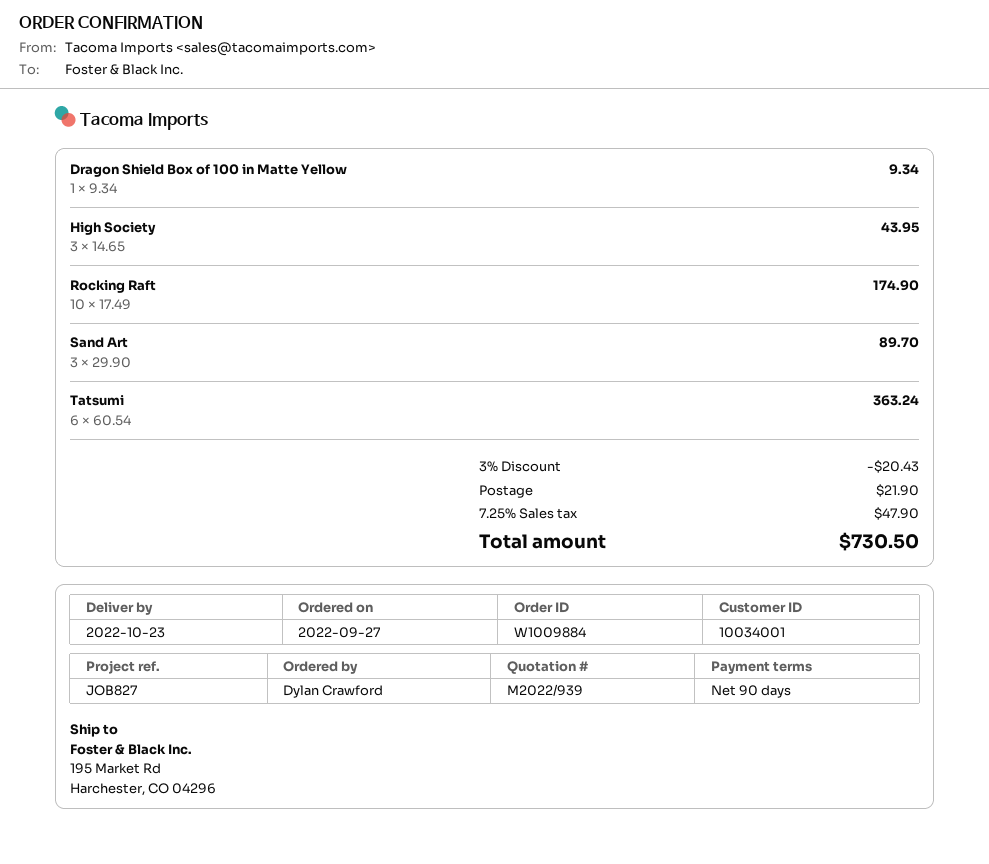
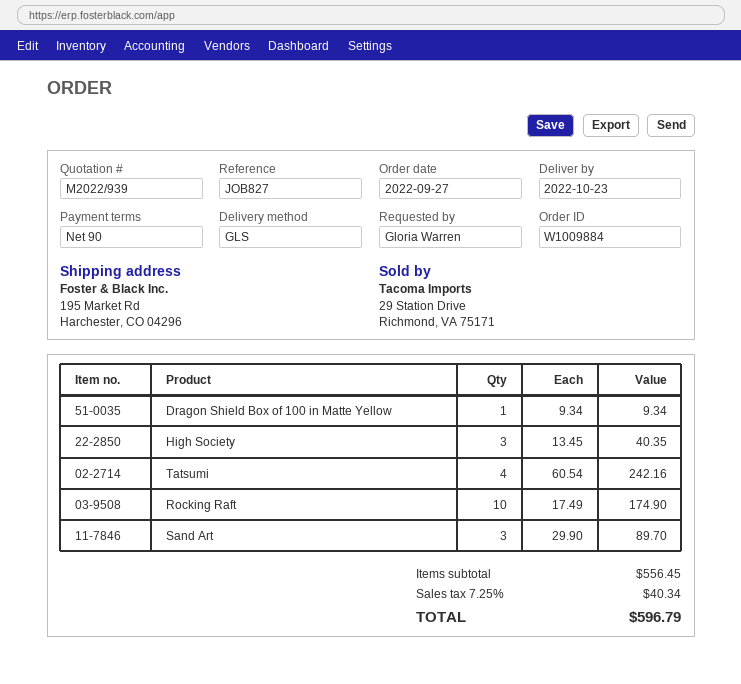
ordered by: Dylan Crawford -> Gloria Warren
High Society: 3 x 14.65 = 43.95 -> 3 x 13.45 = 40.35
Tatsumi: 6 x 60.54 = 363.24 -> 4 x 60.54 = 242.16
discount: 3% = 20.43 -> none
shipping: 21.90 -> none
tax: 7.25% = 47.90 -> 7.25% = 40.34
total: 730.50 -> 596.79

